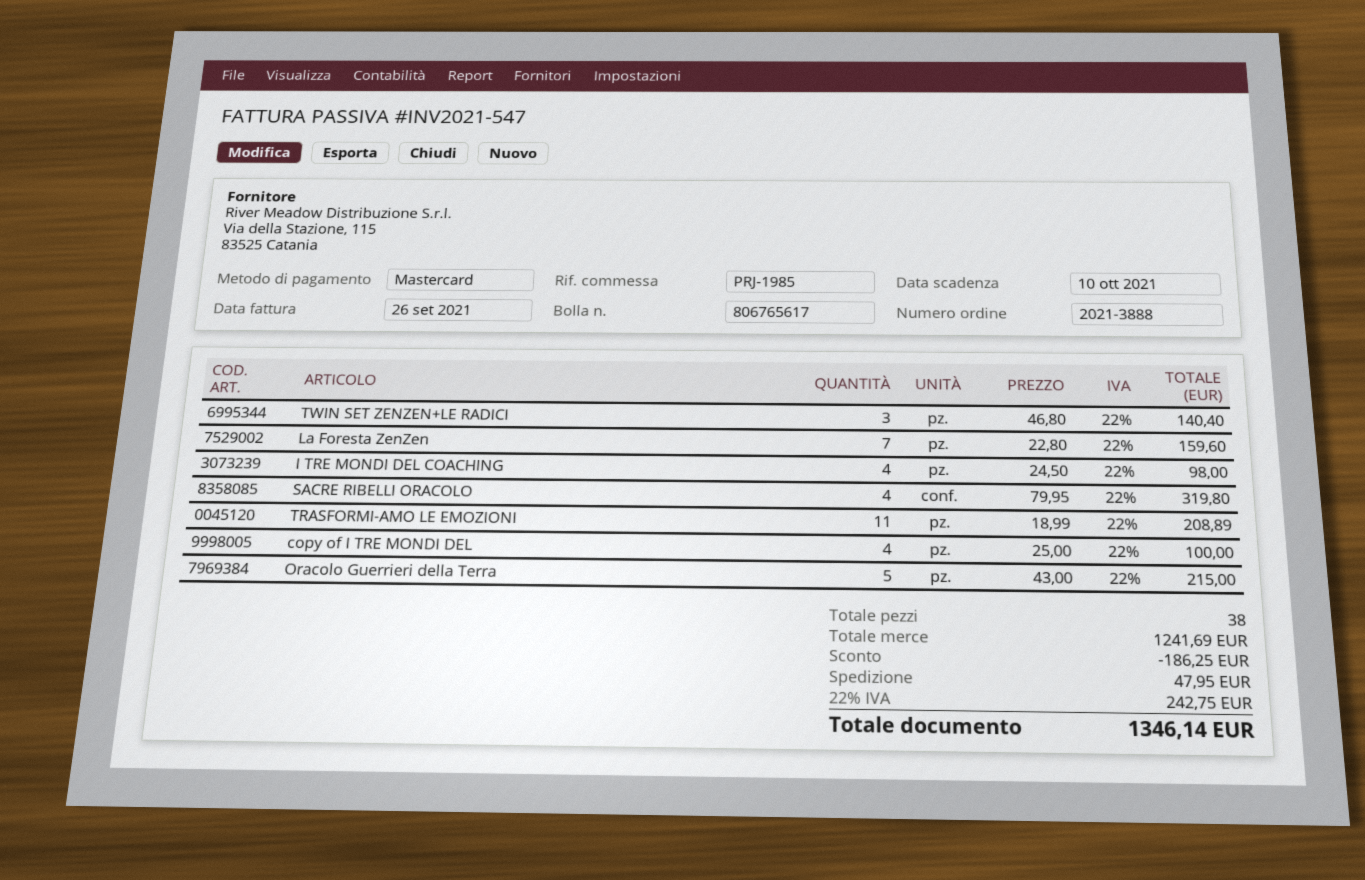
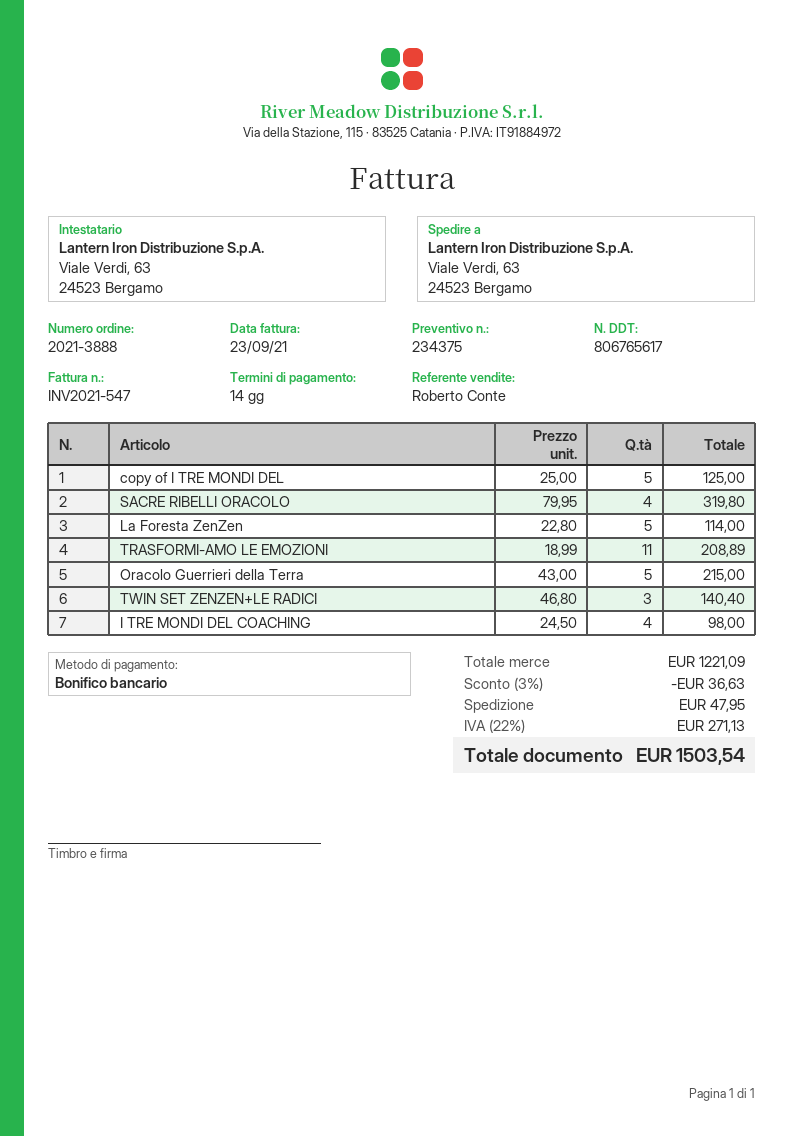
invoice date: 2021-09-26 -> 2021-09-23
payment method: Mastercard -> bank transfer
La Foresta ZenZen: 7 x 22.80 = 159.60 -> 5 x 22.80 = 114.00
copy of I TRE MONDI DEL: 4 x 25.00 = 100.00 -> 5 x 25.00 = 125.00
subtotal: 1241.69 -> 1221.09
discount: 186.25 -> 36.63
tax: 22% = 242.75 -> 22% = 271.13
total: 1346.14 -> 1503.54

